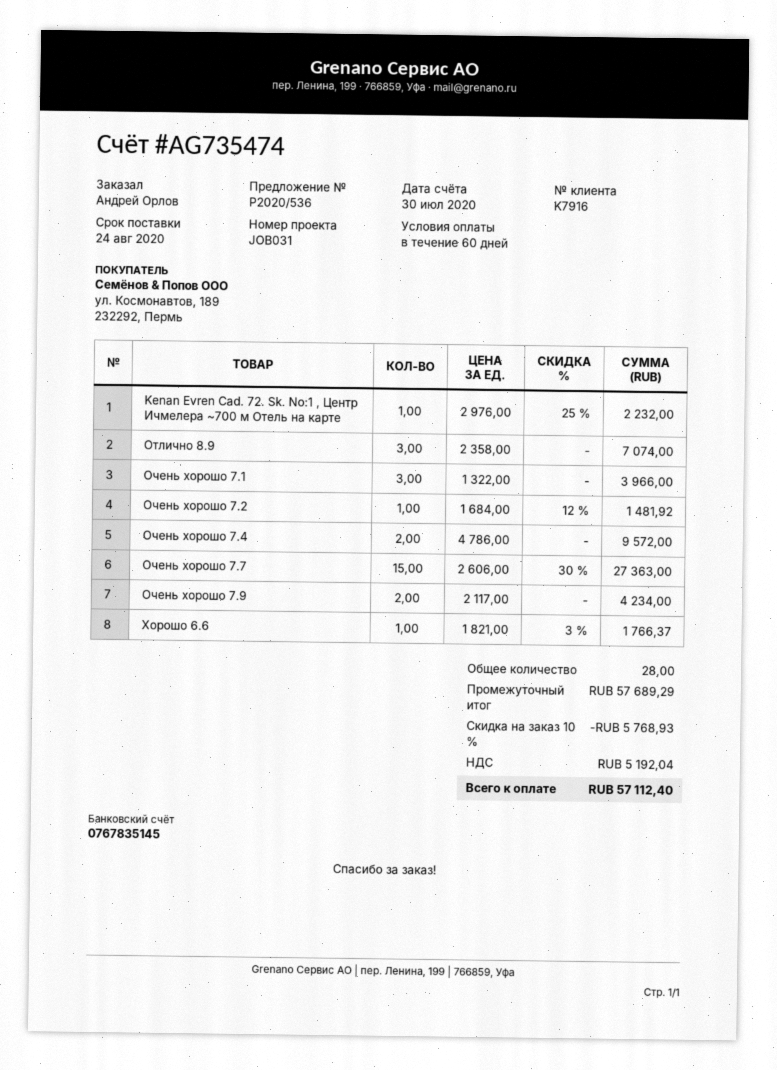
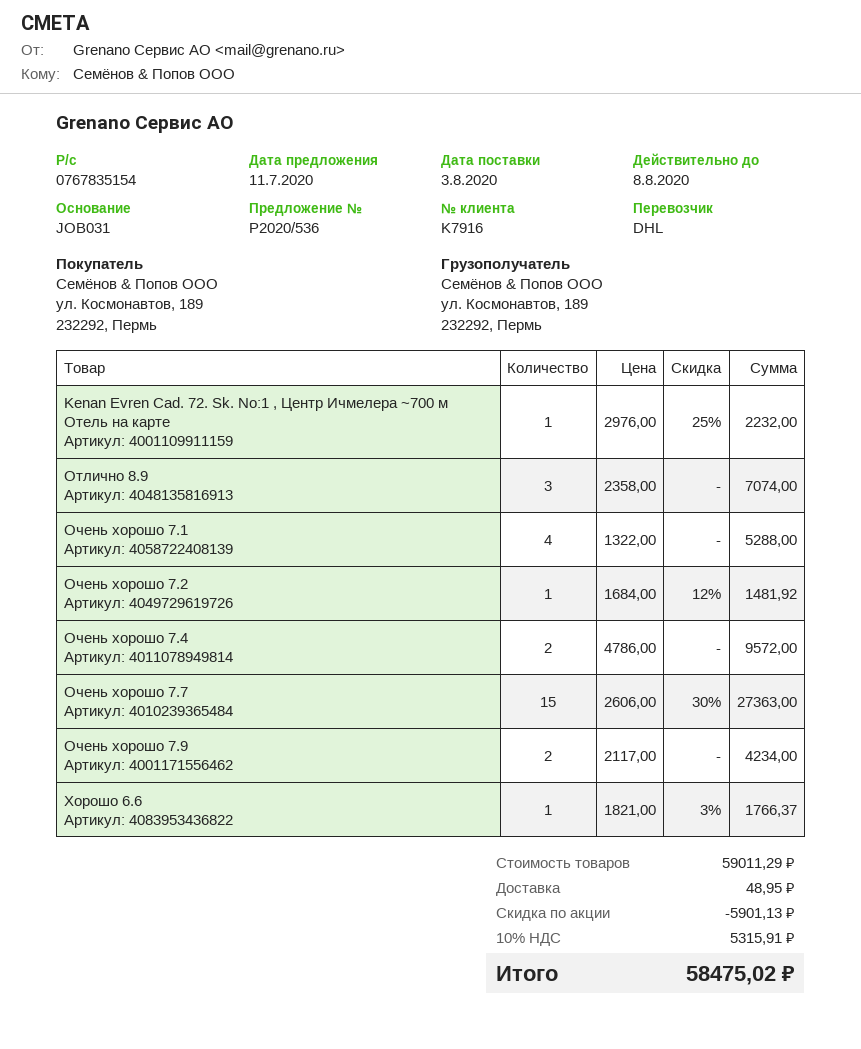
delivery date: 2020-08-24 -> 2020-08-03
bank account: 0767835145 -> 0767835154
Очень хорошо 7.1: 3 x 1322.00 = 3966.00 -> 4 x 1322.00 = 5288.00
subtotal: 57689.29 -> 59011.29
discount: 5768.93 -> 5901.13
shipping: none -> 48.95
tax: 5192.04 -> 5315.91
total: 57112.40 -> 58475.02

